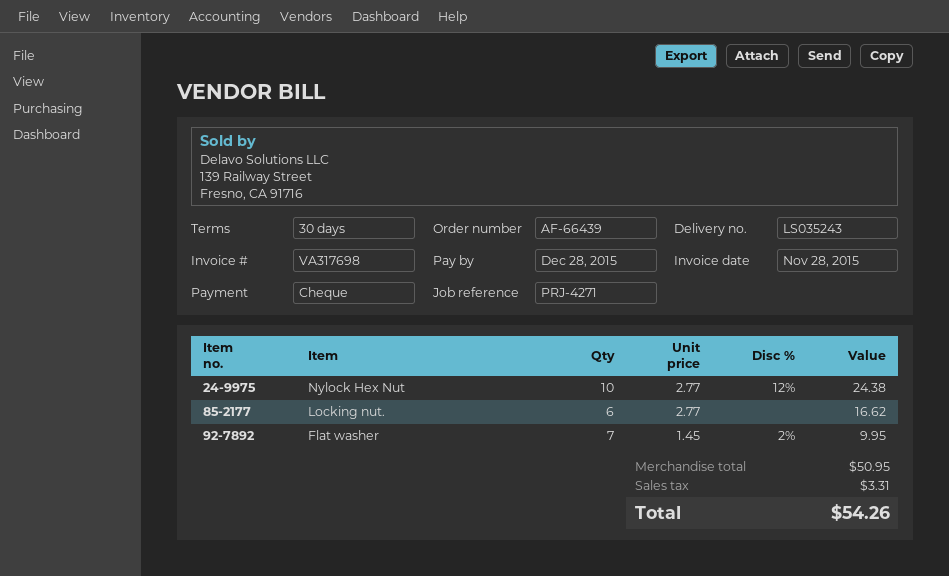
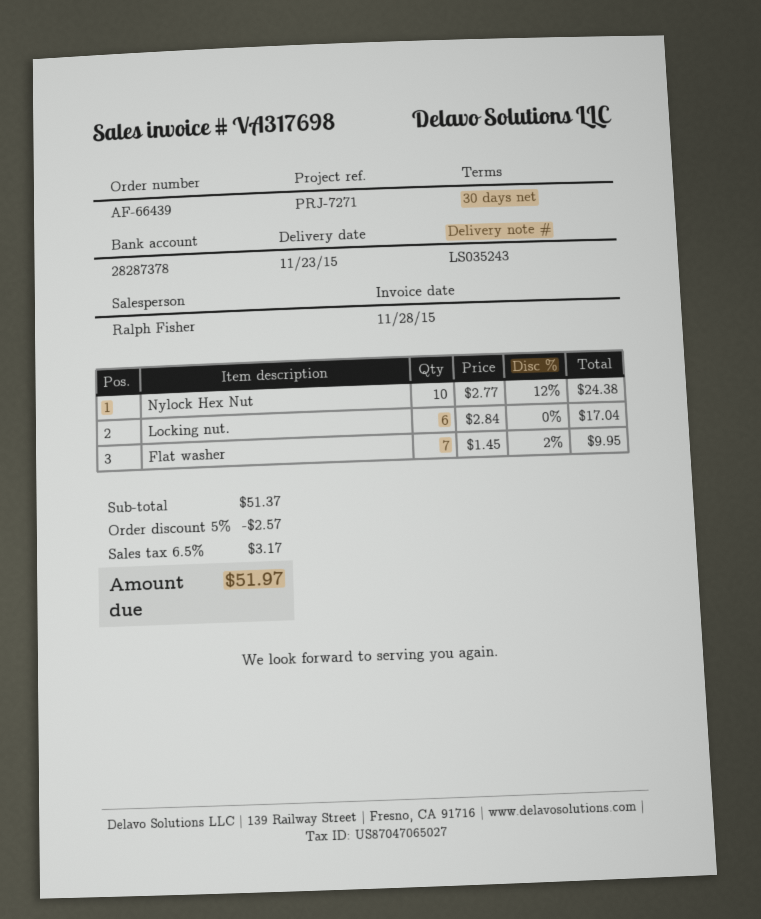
reference: PRJ-4271 -> PRJ-7271
Locking nut.: 6 x 2.77 = 16.62 -> 6 x 2.84 = 17.04
subtotal: 50.95 -> 51.37
discount: none -> 5% = 2.57
tax: 3.31 -> 3.17
total: 54.26 -> 51.97

